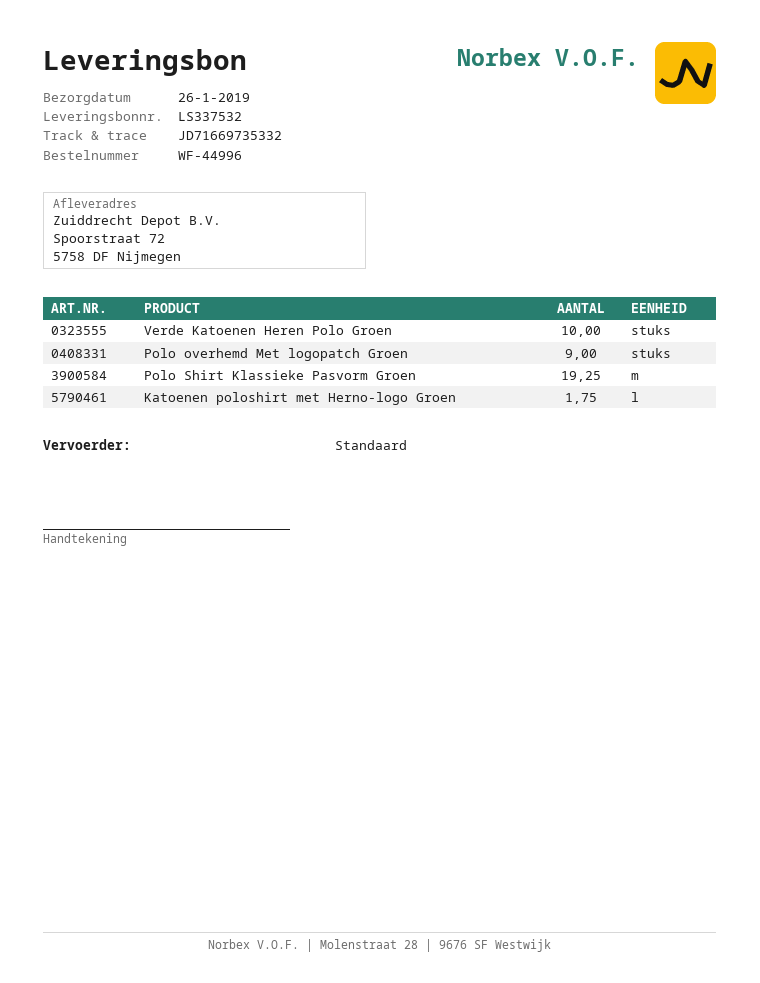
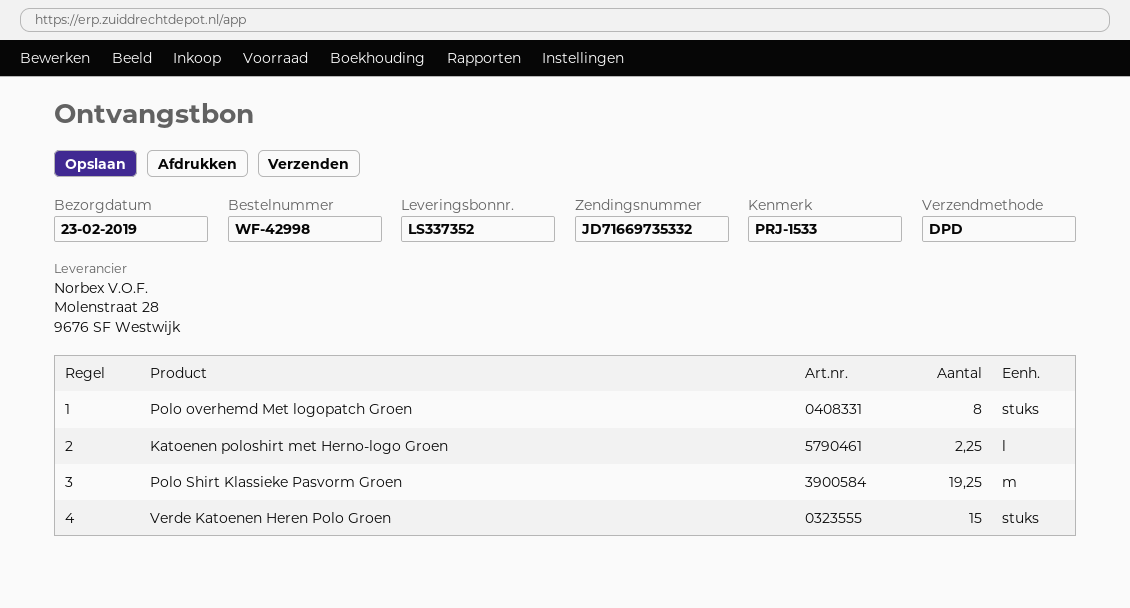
order number: WF-44996 -> WF-42998
delivery note number: LS337532 -> LS337352
delivery date: 2019-01-26 -> 2019-02-23
shipping method: standard -> DPD
Verde Katoenen Heren Polo Groen: 10 -> 15
Polo overhemd Met logopatch Groen: 9 -> 8
Katoenen poloshirt met Herno-logo Groen: 1.75 -> 2.25

